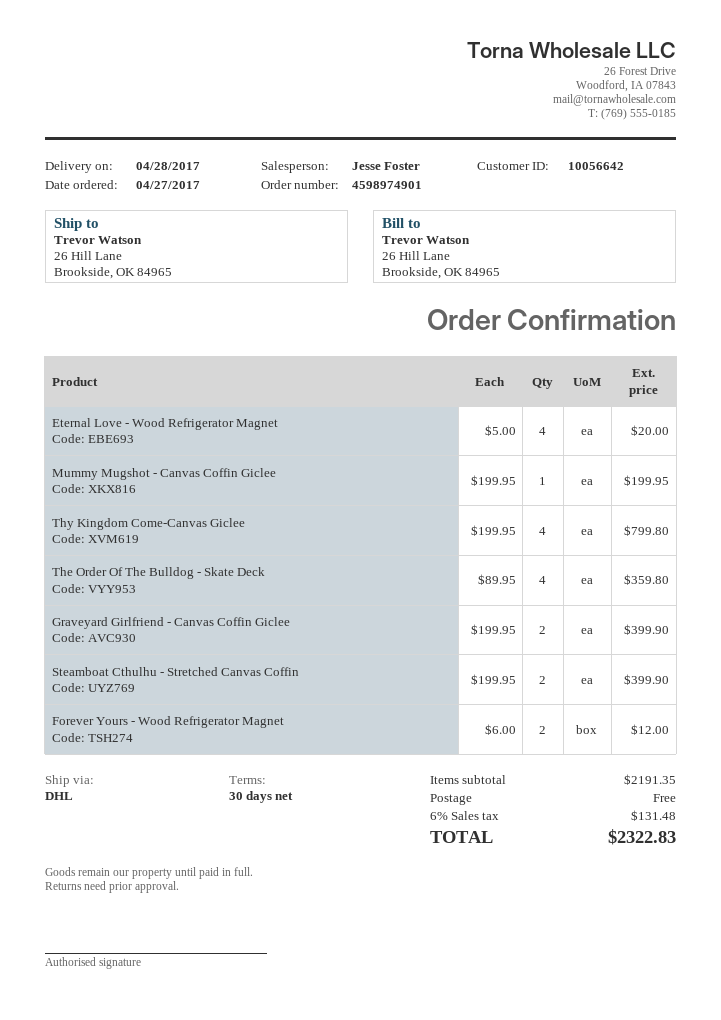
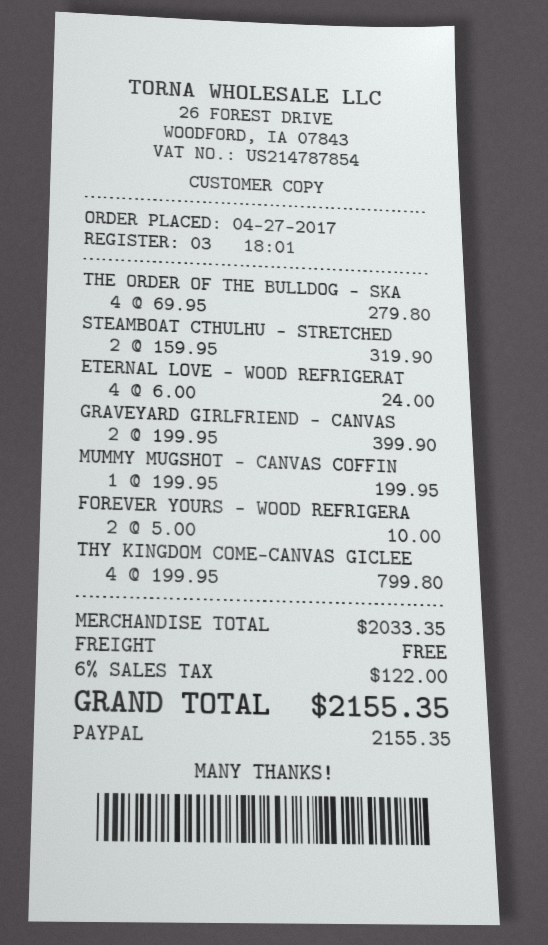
Eternal Love - Wood Refrigerator Magnet: 4 x 5.00 = 20.00 -> 4 x 6.00 = 24.00
The Order Of The Bulldog - Skate Deck: 4 x 89.95 = 359.80 -> 4 x 69.95 = 279.80
Steamboat Cthulhu - Stretched Canvas Coffin: 2 x 199.95 = 399.90 -> 2 x 159.95 = 319.90
Forever Yours - Wood Refrigerator Magnet: 2 x 6.00 = 12.00 -> 2 x 5.00 = 10.00
subtotal: 2191.35 -> 2033.35
tax: 6% = 131.48 -> 6% = 122.00
total: 2322.83 -> 2155.35

